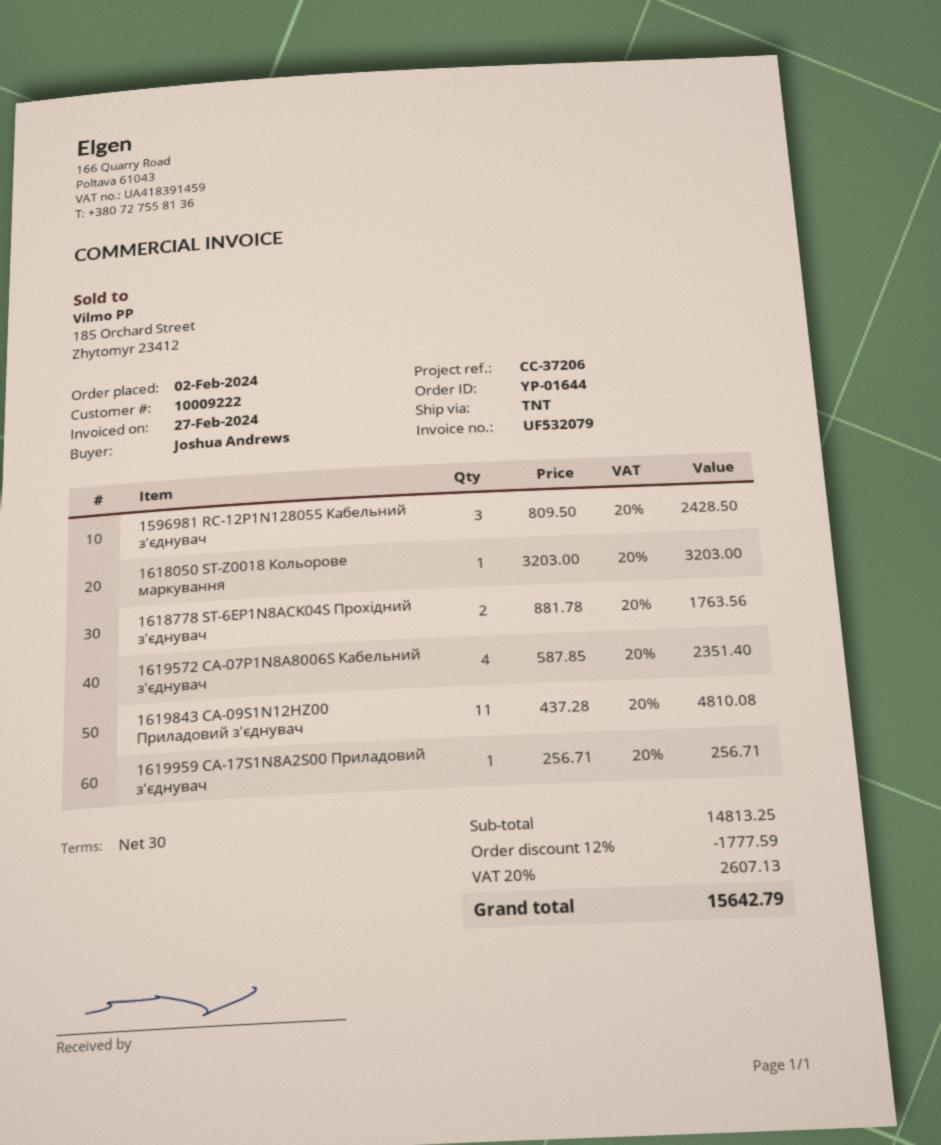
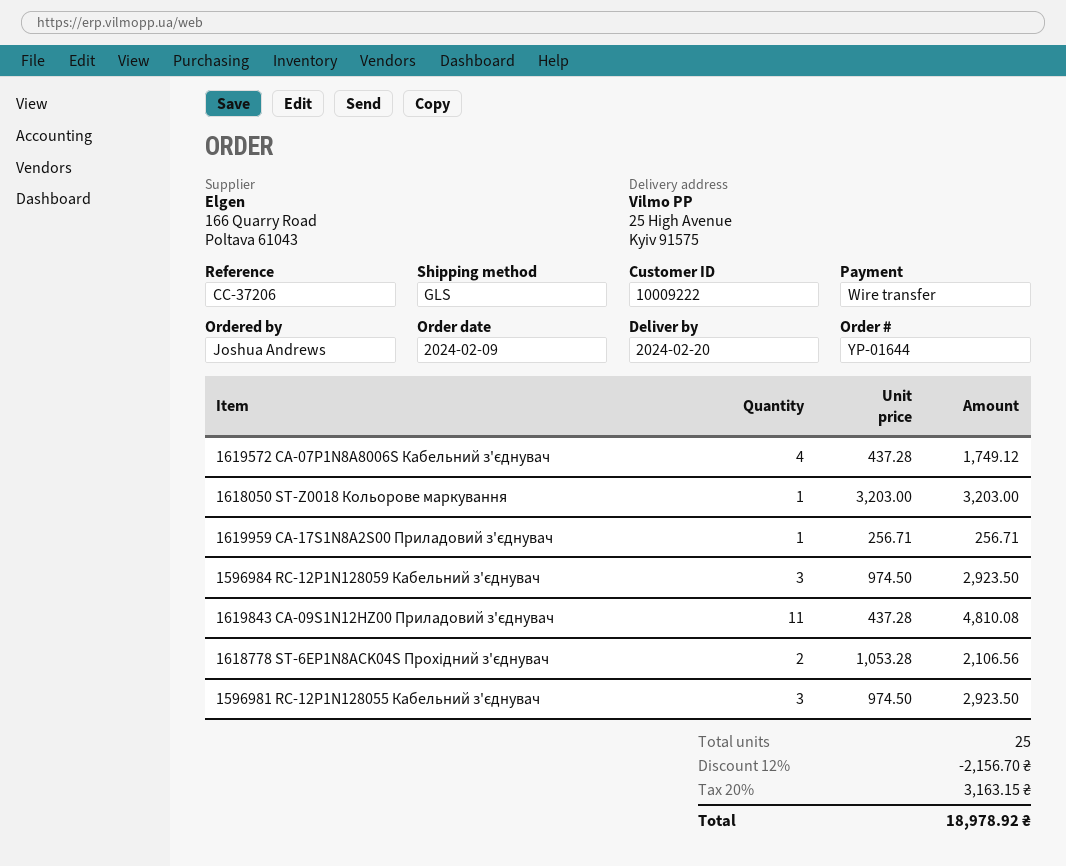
order date: 2024-02-02 -> 2024-02-09
shipping method: TNT -> GLS
1596981 RC-12P1N128055 Кабельний з'єднувач: 3 x 809.50 = 2428.50 -> 3 x 974.50 = 2923.50
1618778 ST-6EP1N8ACK04S Прохідний з'єднувач: 2 x 881.78 = 1763.56 -> 2 x 1053.28 = 2106.56
1619572 CA-07P1N8A8006S Кабельний з'єднувач: 4 x 587.85 = 2351.40 -> 4 x 437.28 = 1749.12
1596984 RC-12P1N128059 Кабельний з'єднувач: none -> 3 x 974.50 = 2923.50
discount: 12% = 1777.59 -> 12% = 2156.70
tax: 20% = 2607.13 -> 20% = 3163.15
total: 15642.79 -> 18978.92

